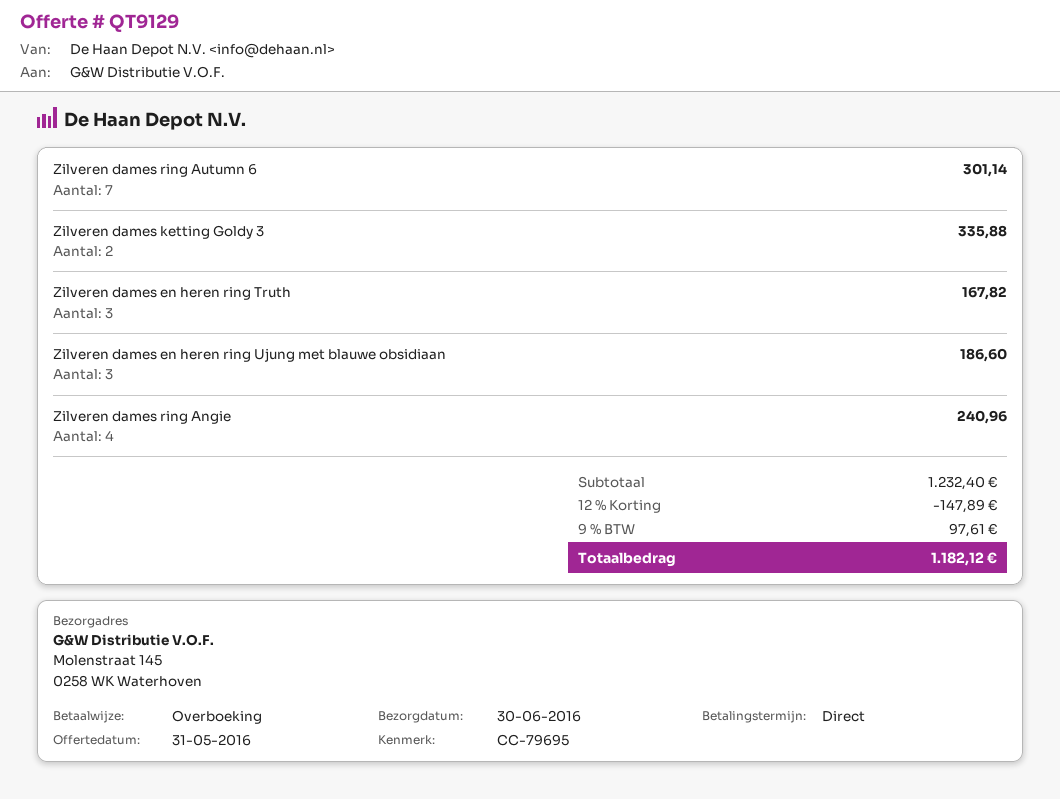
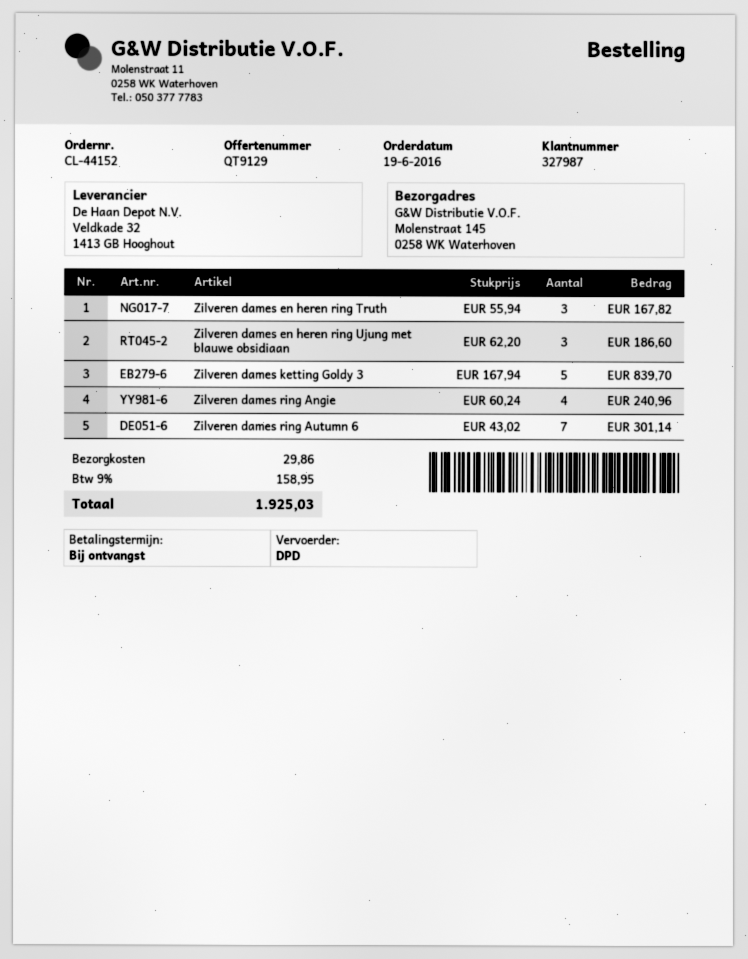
Zilveren dames ketting Goldy 3: 2 for 335.88 -> 5 for 839.70
discount: 12% = 147.89 -> none
shipping: none -> 29.86
tax: 9% = 97.61 -> 9% = 158.95
total: 1182.12 -> 1925.03

